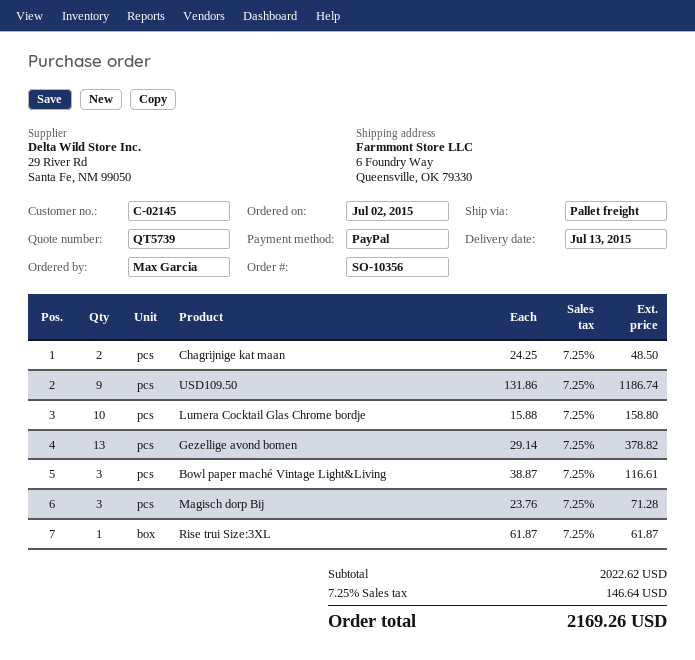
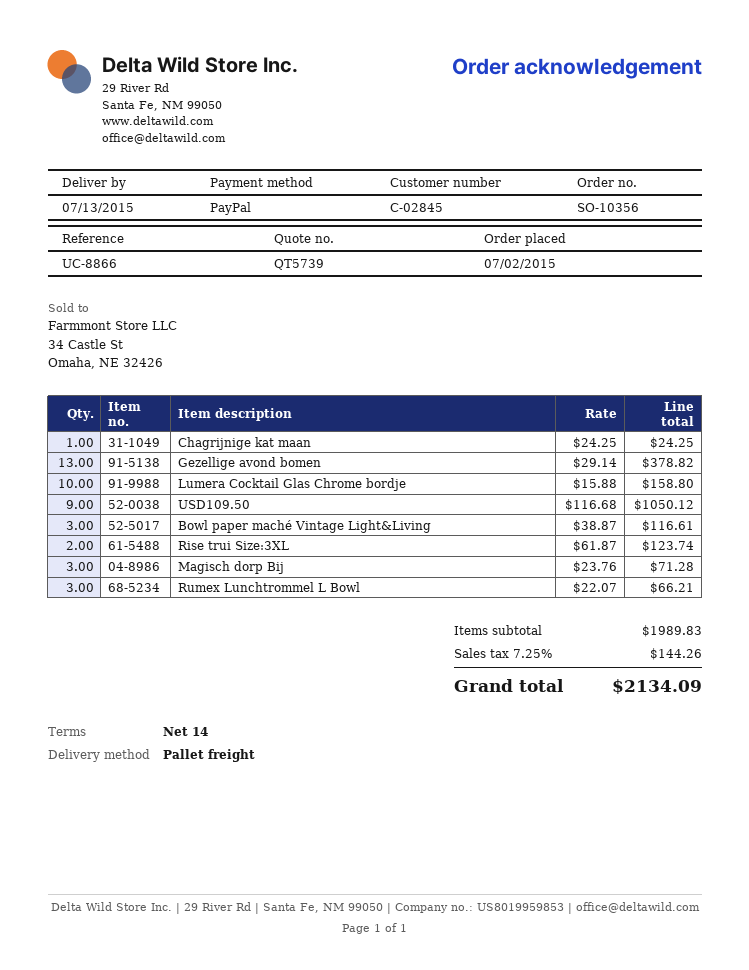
customer number: C-02145 -> C-02845
Chagrijnige kat maan: 2 x 24.25 = 48.50 -> 1 x 24.25 = 24.25
USD109.50: 9 x 131.86 = 1186.74 -> 9 x 116.68 = 1050.12
Rise trui Size:3XL: 1 x 61.87 = 61.87 -> 2 x 61.87 = 123.74
Rumex Lunchtrommel L Bowl: none -> 3 x 22.07 = 66.21
subtotal: 2022.62 -> 1989.83
tax: 7.25% = 146.64 -> 7.25% = 144.26
total: 2169.26 -> 2134.09

